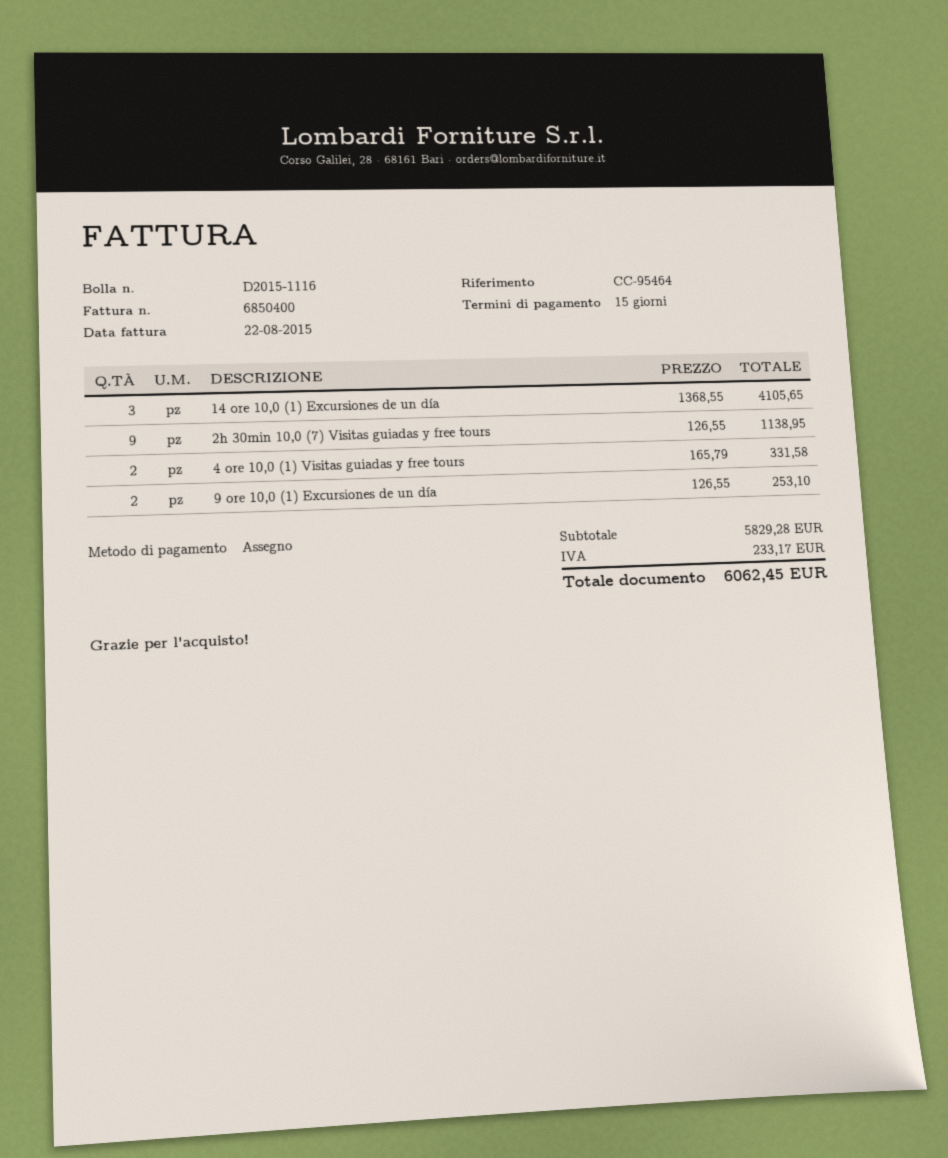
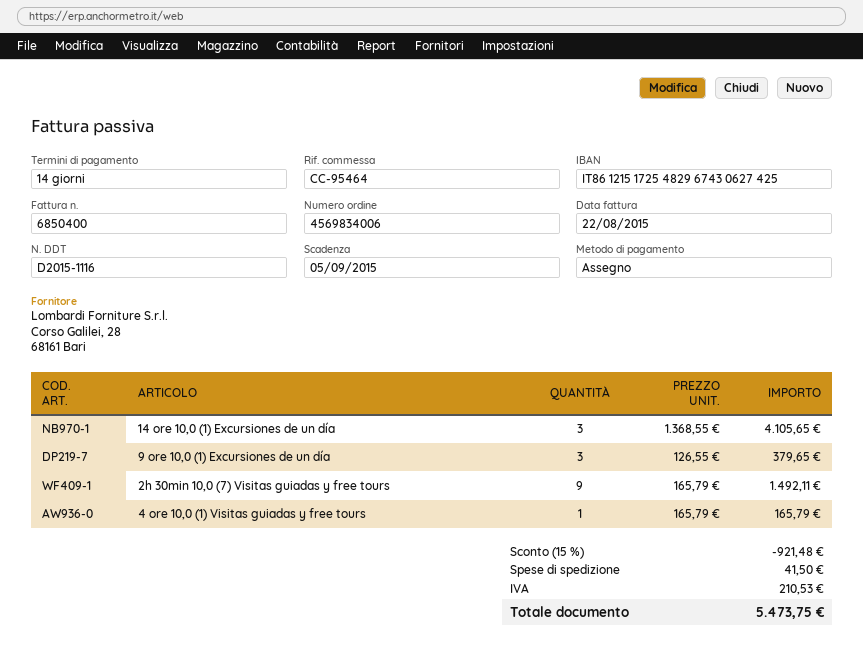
payment terms: 15 days -> 14 days
2h 30min 10,0 (7) Visitas guiadas y free tours: 9 x 126.55 = 1138.95 -> 9 x 165.79 = 1492.11
4 ore 10,0 (1) Visitas guiadas y free tours: 2 x 165.79 = 331.58 -> 1 x 165.79 = 165.79
9 ore 10,0 (1) Excursiones de un día: 2 x 126.55 = 253.10 -> 3 x 126.55 = 379.65
discount: none -> 15% = 921.48
shipping: none -> 41.50
tax: 233.17 -> 210.53
total: 6062.45 -> 5473.75

